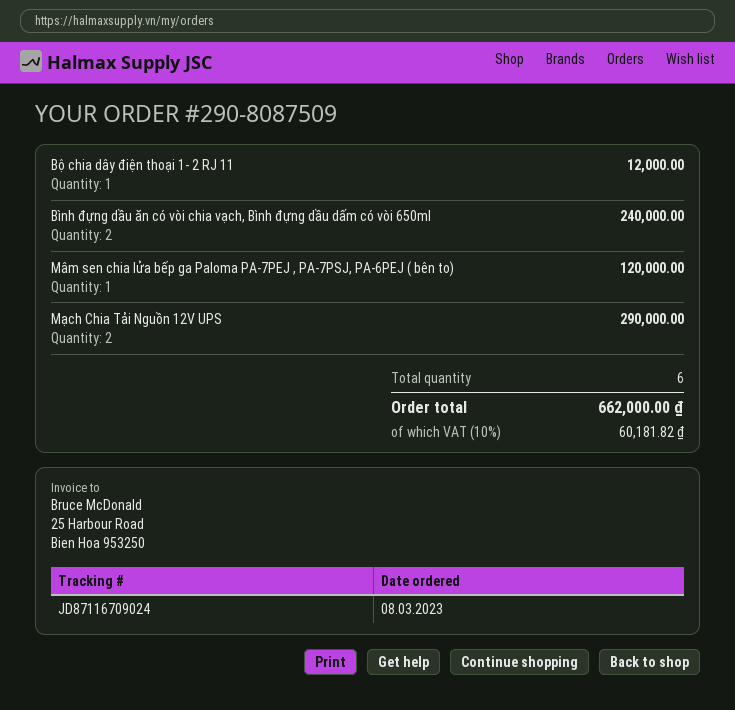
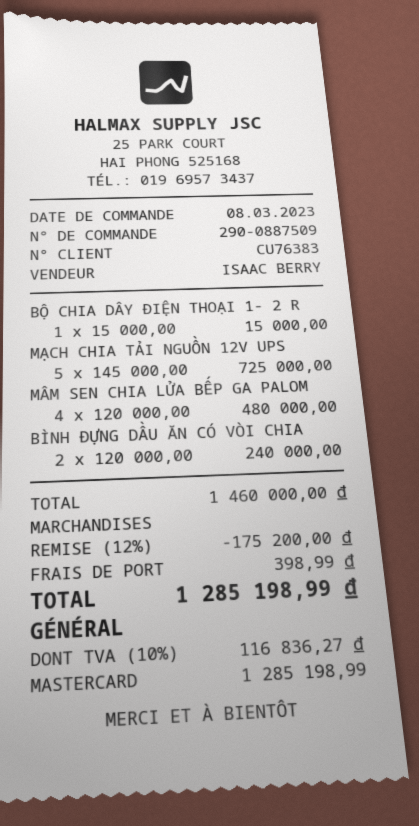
order number: 290-8087509 -> 290-0887509
Bộ chia dây điện thoại 1- 2 RJ 11: 1 for 12000.00 -> 1 for 15000.00
Mâm sen chia lửa bếp ga Paloma PA-7PEJ , PA-7PSJ, PA-6PEJ ( bên to): 1 for 120000.00 -> 4 for 480000.00
Mạch Chia Tải Nguồn 12V UPS: 2 for 290000.00 -> 5 for 725000.00
discount: none -> 12% = 175200.00
shipping: none -> 398.99
tax: 10% = 60181.82 -> 10% = 116836.27
total: 662000.00 -> 1285198.99

